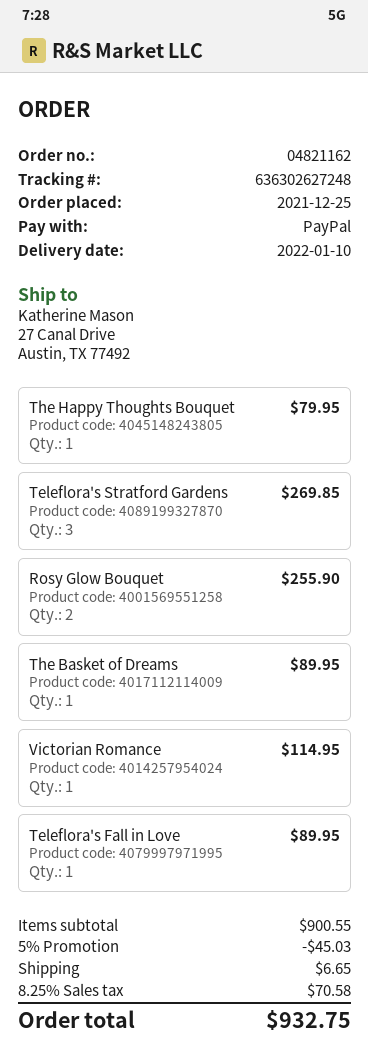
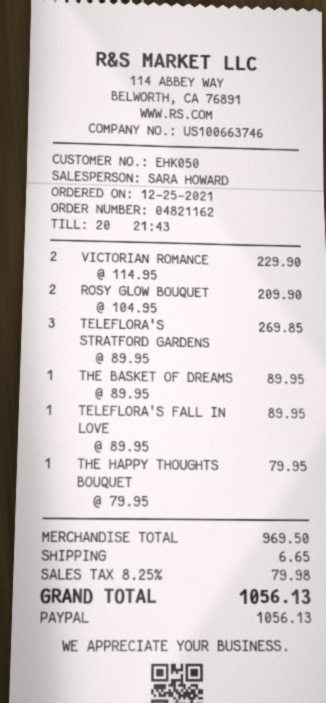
Rosy Glow Bouquet: 2 for 255.90 -> 2 for 209.90
Victorian Romance: 1 for 114.95 -> 2 for 229.90
subtotal: 900.55 -> 969.50
discount: 5% = 45.03 -> none
tax: 8.25% = 70.58 -> 8.25% = 79.98
total: 932.75 -> 1056.13

